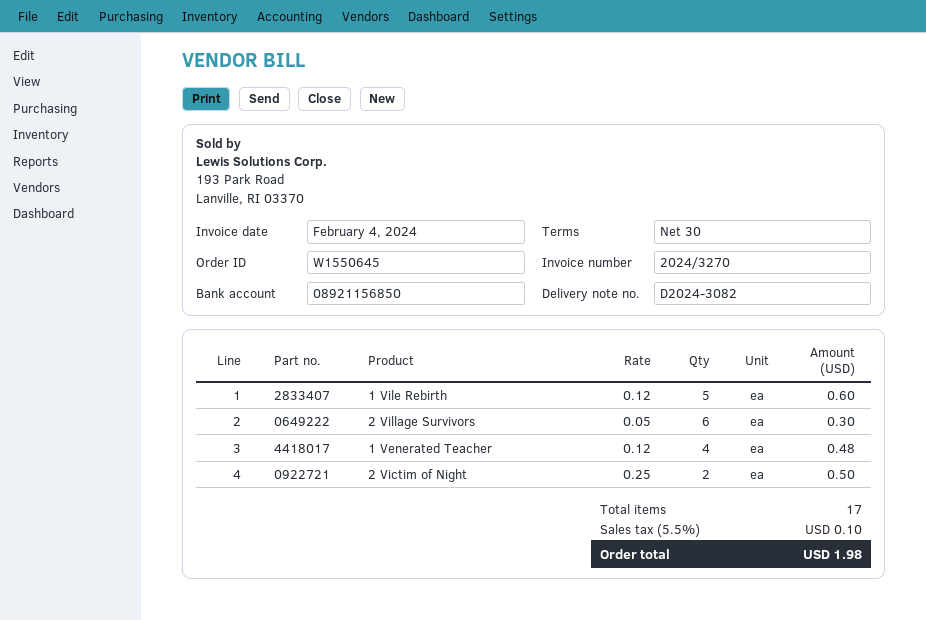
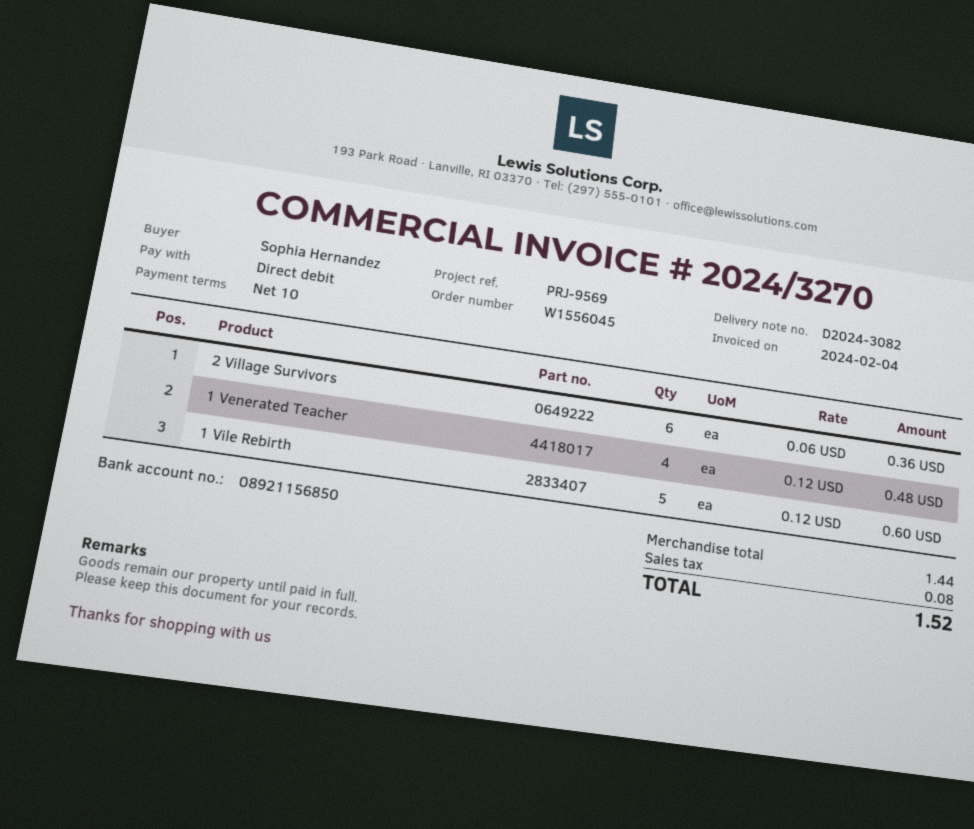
order number: W1550645 -> W1556045
payment terms: 30 days -> 10 days
2 Village Survivors: 6 x 0.05 = 0.30 -> 6 x 0.06 = 0.36
2 Victim of Night: 2 x 0.25 = 0.50 -> none
tax: 0.10 -> 0.08
total: 1.98 -> 1.52

